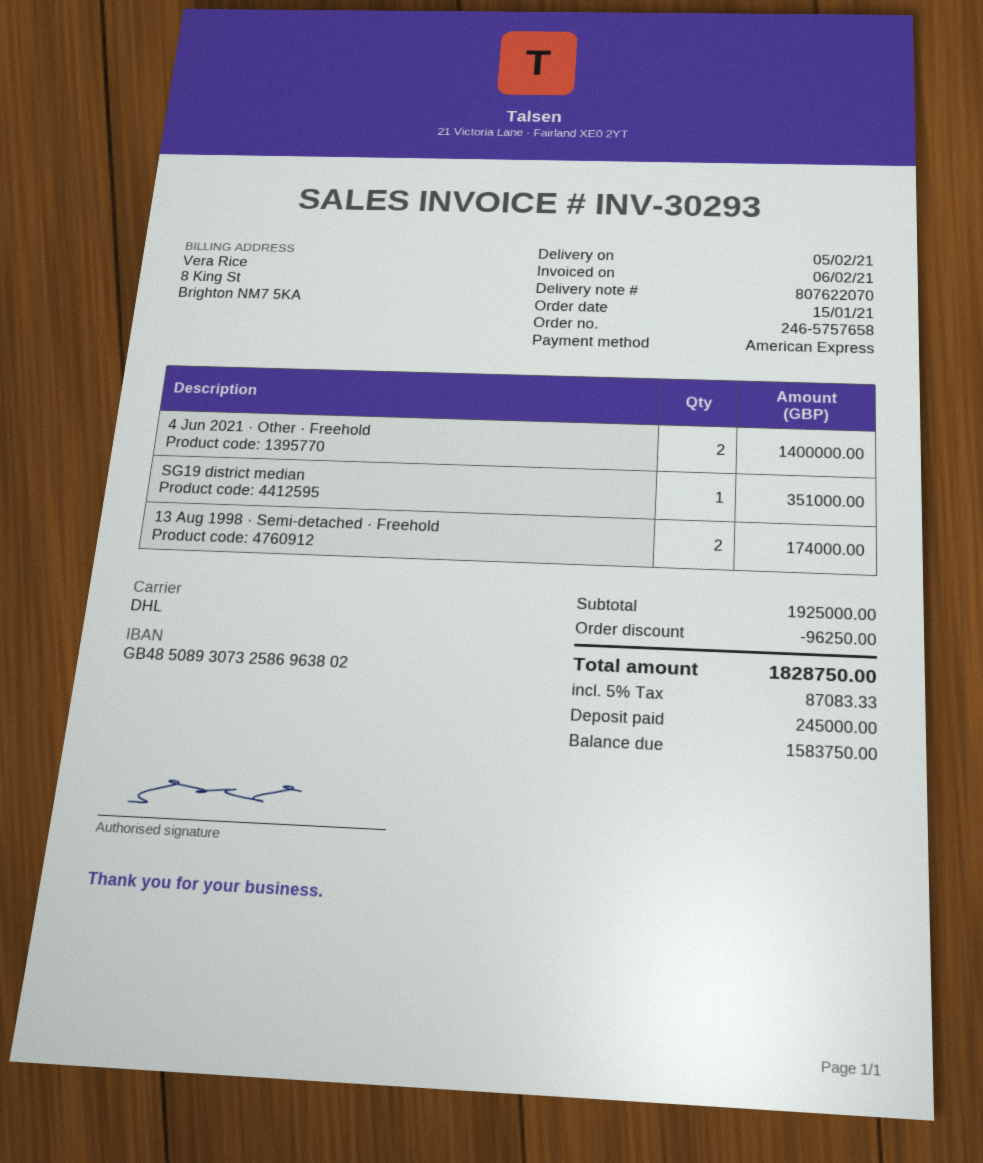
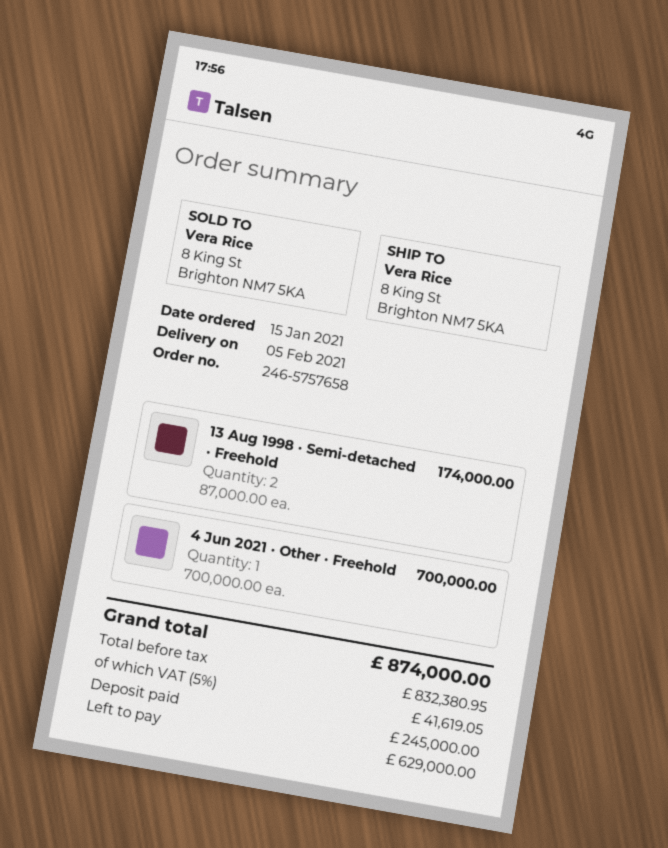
4 Jun 2021 · Other · Freehold: 2 for 1400000.00 -> 1 for 700000.00
SG19 district median: 1 for 351000.00 -> none
discount: 96250.00 -> none
tax: 5% = 87083.33 -> 5% = 41619.05
total: 1828750.00 -> 874000.00
balance: 1583750.00 -> 629000.00

